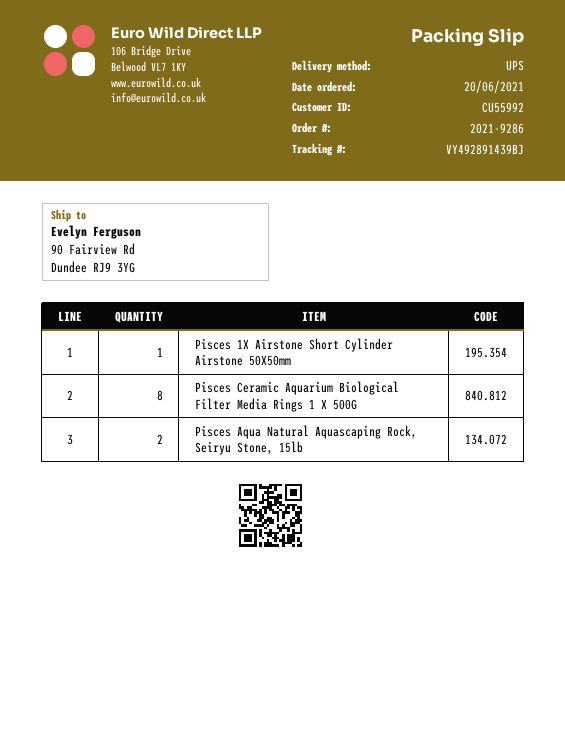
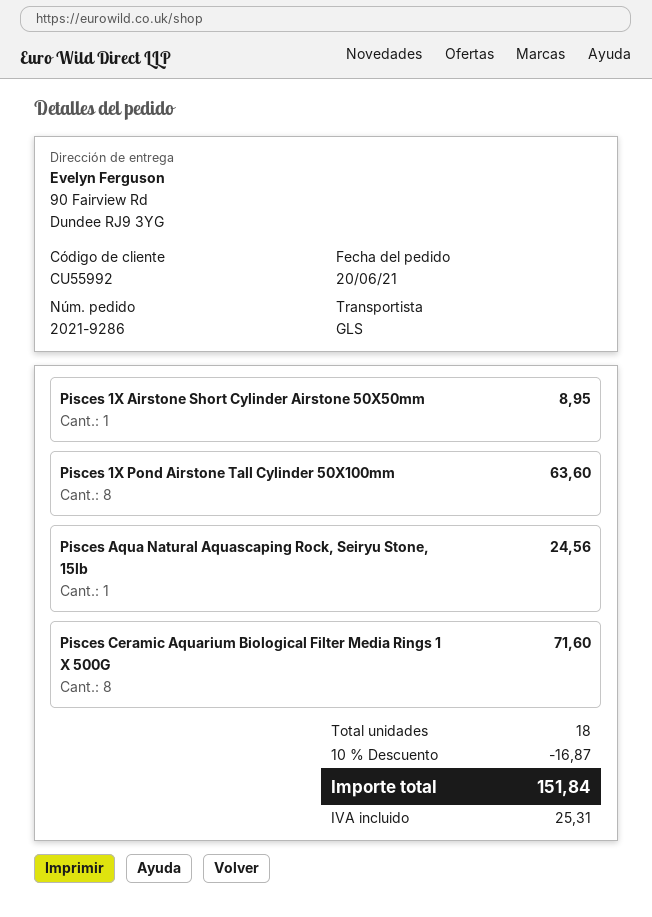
shipping method: UPS -> GLS
Pisces Aqua Natural Aquascaping Rock, Seiryu Stone, 15lb: 2 -> 1
Pisces 1X Pond Airstone Tall Cylinder 50X100mm: none -> 8

